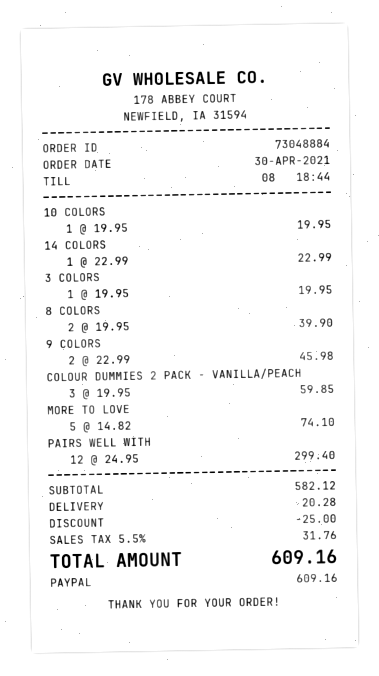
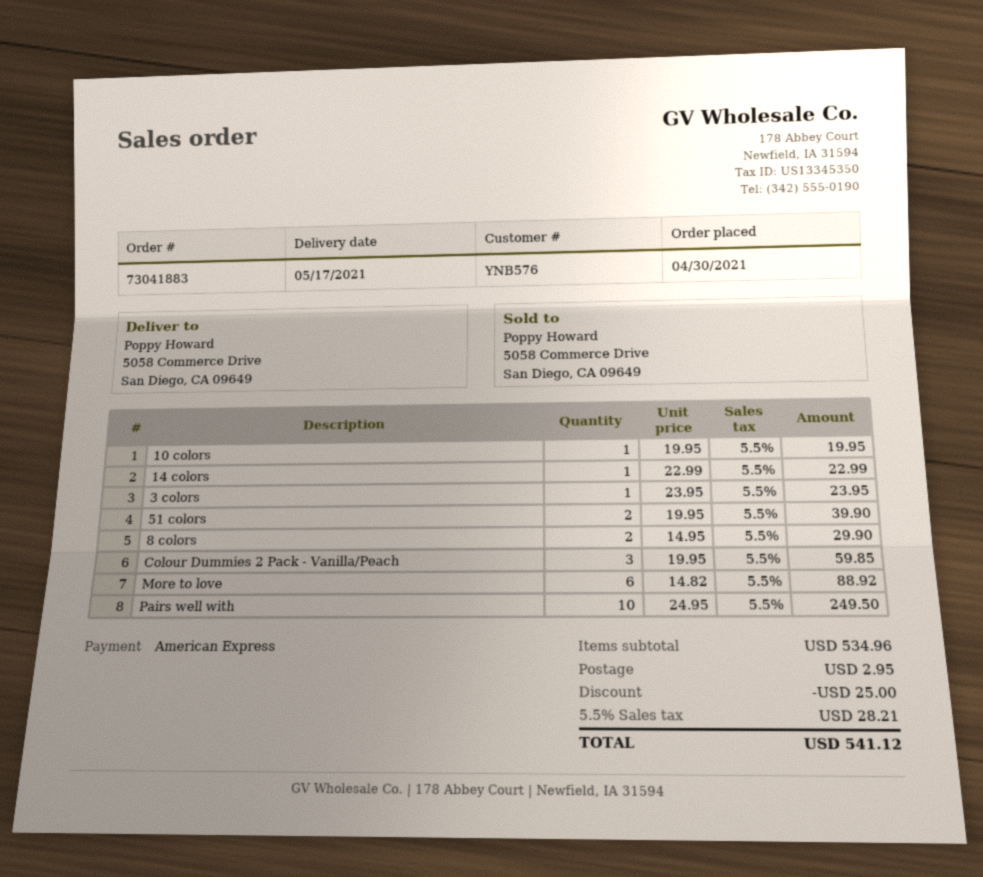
order number: 73048884 -> 73041883
payment method: PayPal -> American Express
3 COLORS: 1 x 19.95 = 19.95 -> 1 x 23.95 = 23.95
8 COLORS: 2 x 19.95 = 39.90 -> 2 x 14.95 = 29.90
9 COLORS: 2 x 22.99 = 45.98 -> none
MORE TO LOVE: 5 x 14.82 = 74.10 -> 6 x 14.82 = 88.92
PAIRS WELL WITH: 12 x 24.95 = 299.40 -> 10 x 24.95 = 249.50
51 colors: none -> 2 x 19.95 = 39.90
subtotal: 582.12 -> 534.96
shipping: 20.28 -> 2.95
tax: 5.5% = 31.76 -> 5.5% = 28.21
total: 609.16 -> 541.12

